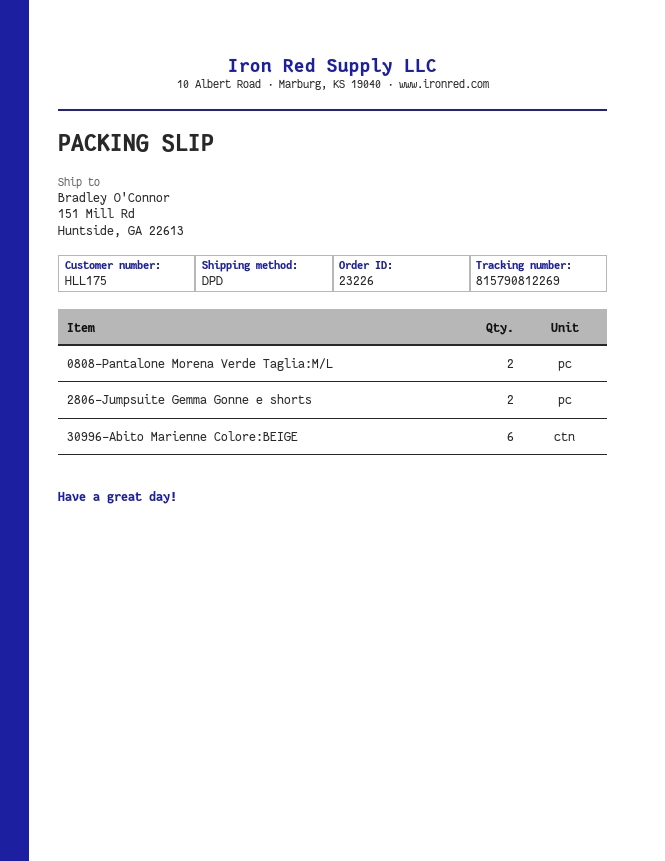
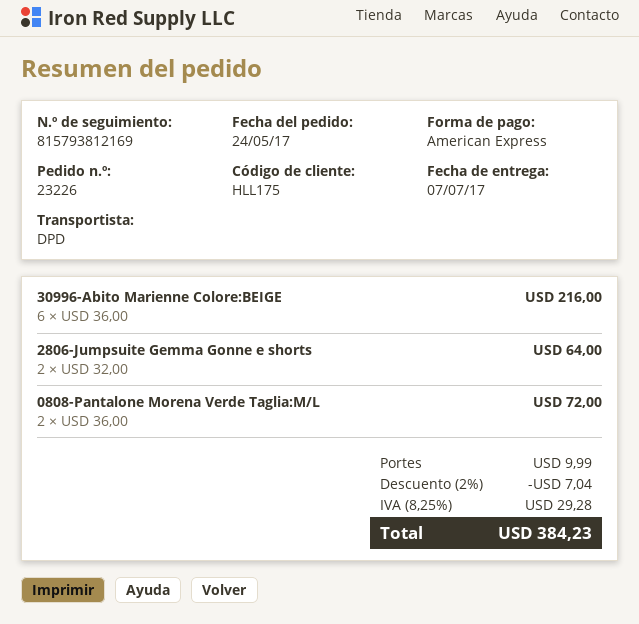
tracking number: 815790812269 -> 815793812169

